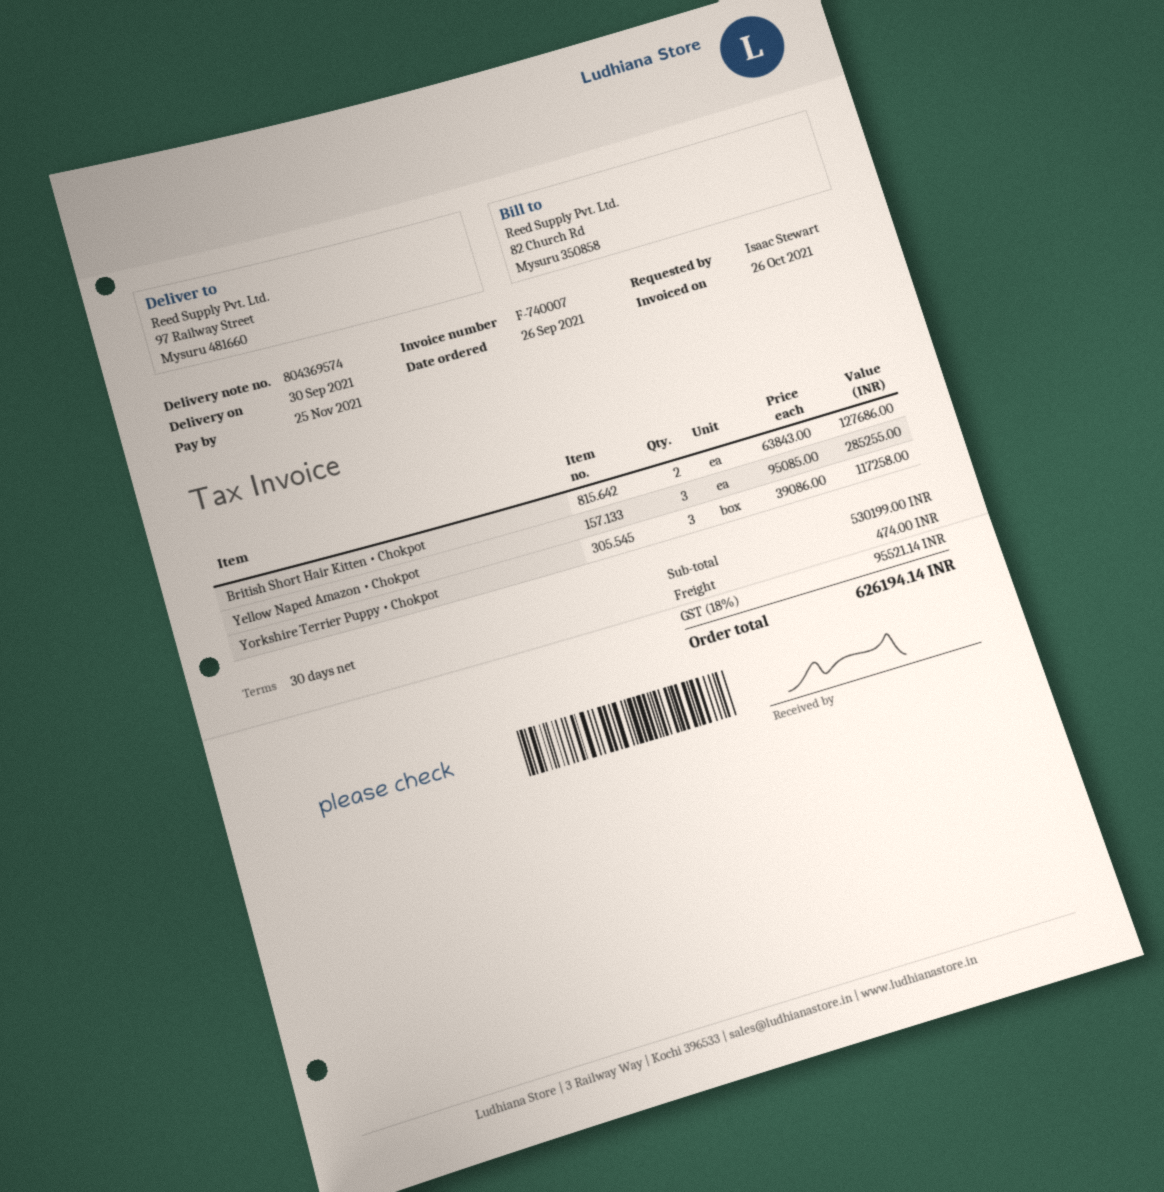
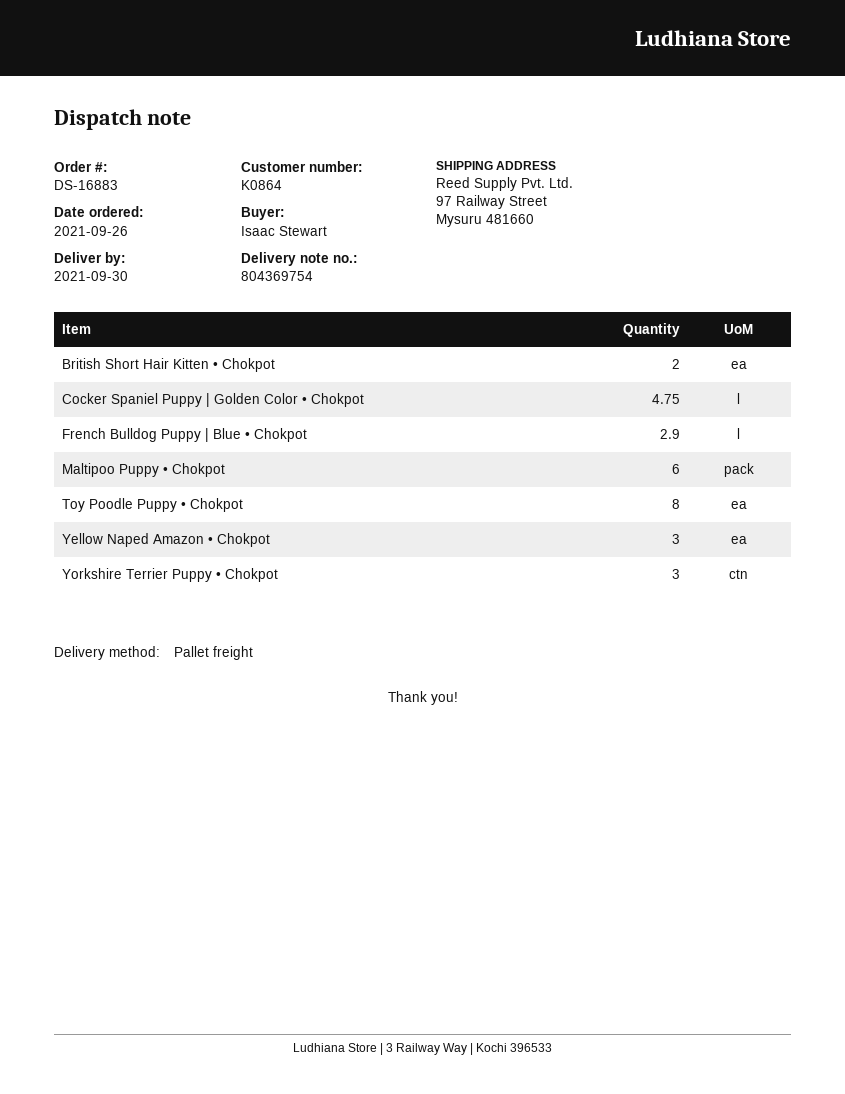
delivery note number: 804369574 -> 804369754
Cocker Spaniel Puppy | Golden Color • Chokpot: none -> 4.75
French Bulldog Puppy | Blue • Chokpot: none -> 2.9
Maltipoo Puppy • Chokpot: none -> 6
Toy Poodle Puppy • Chokpot: none -> 8

